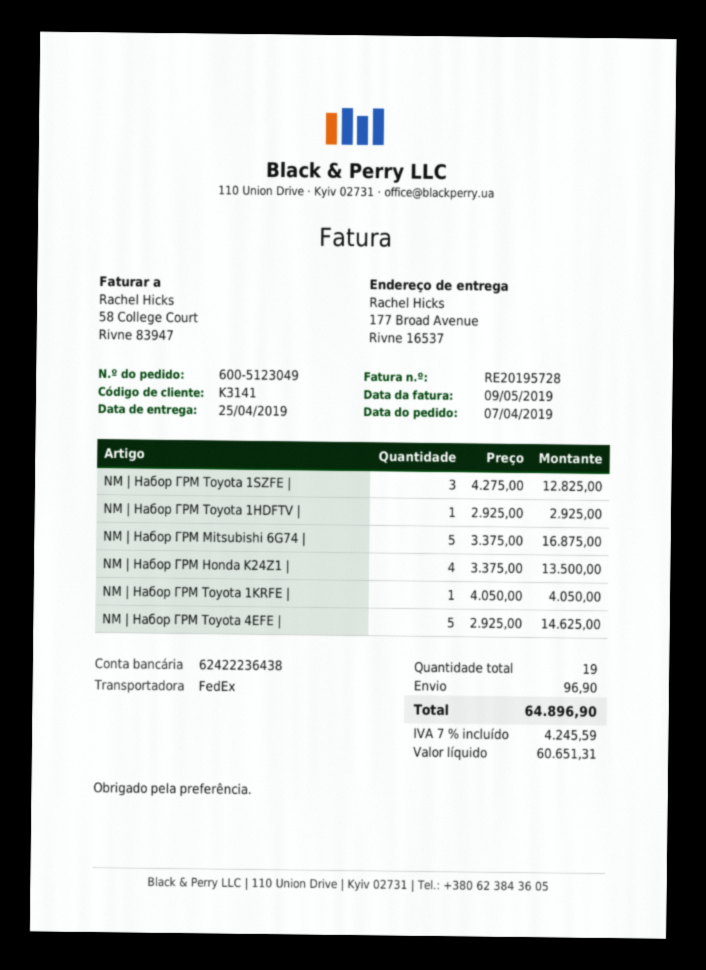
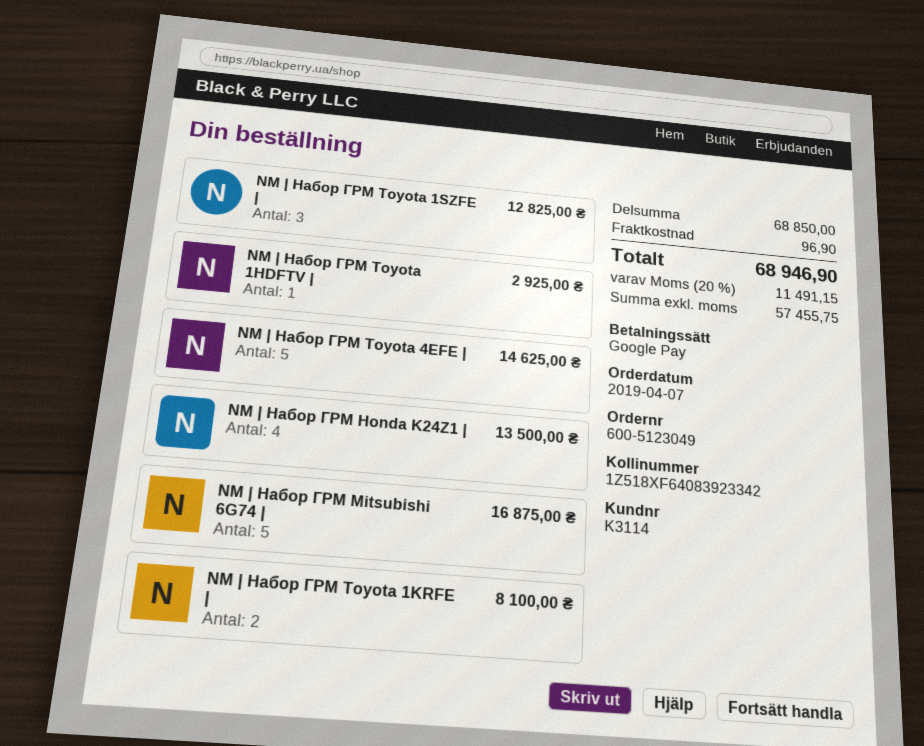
customer number: K3141 -> K3114
NM | Набор ГРМ Toyota 1KRFE |: 1 for 4050.00 -> 2 for 8100.00
net: 60651.31 -> 57455.75
tax: 7% = 4245.59 -> 20% = 11491.15
total: 64896.90 -> 68946.90

